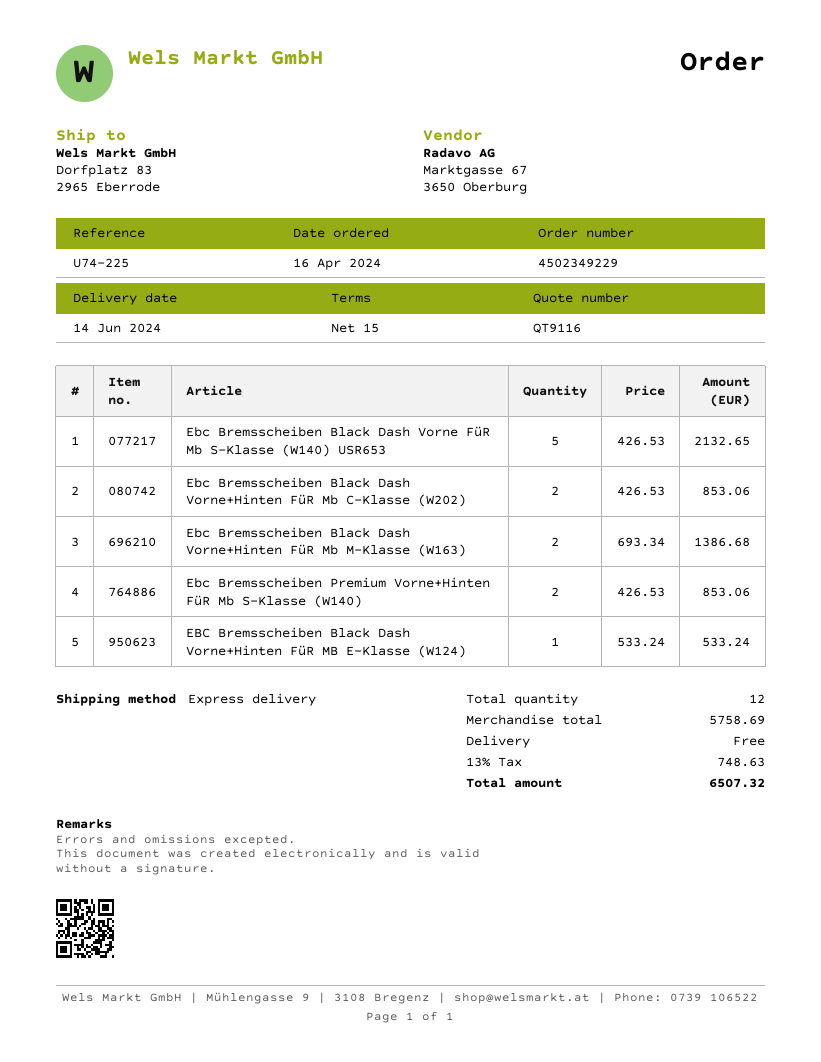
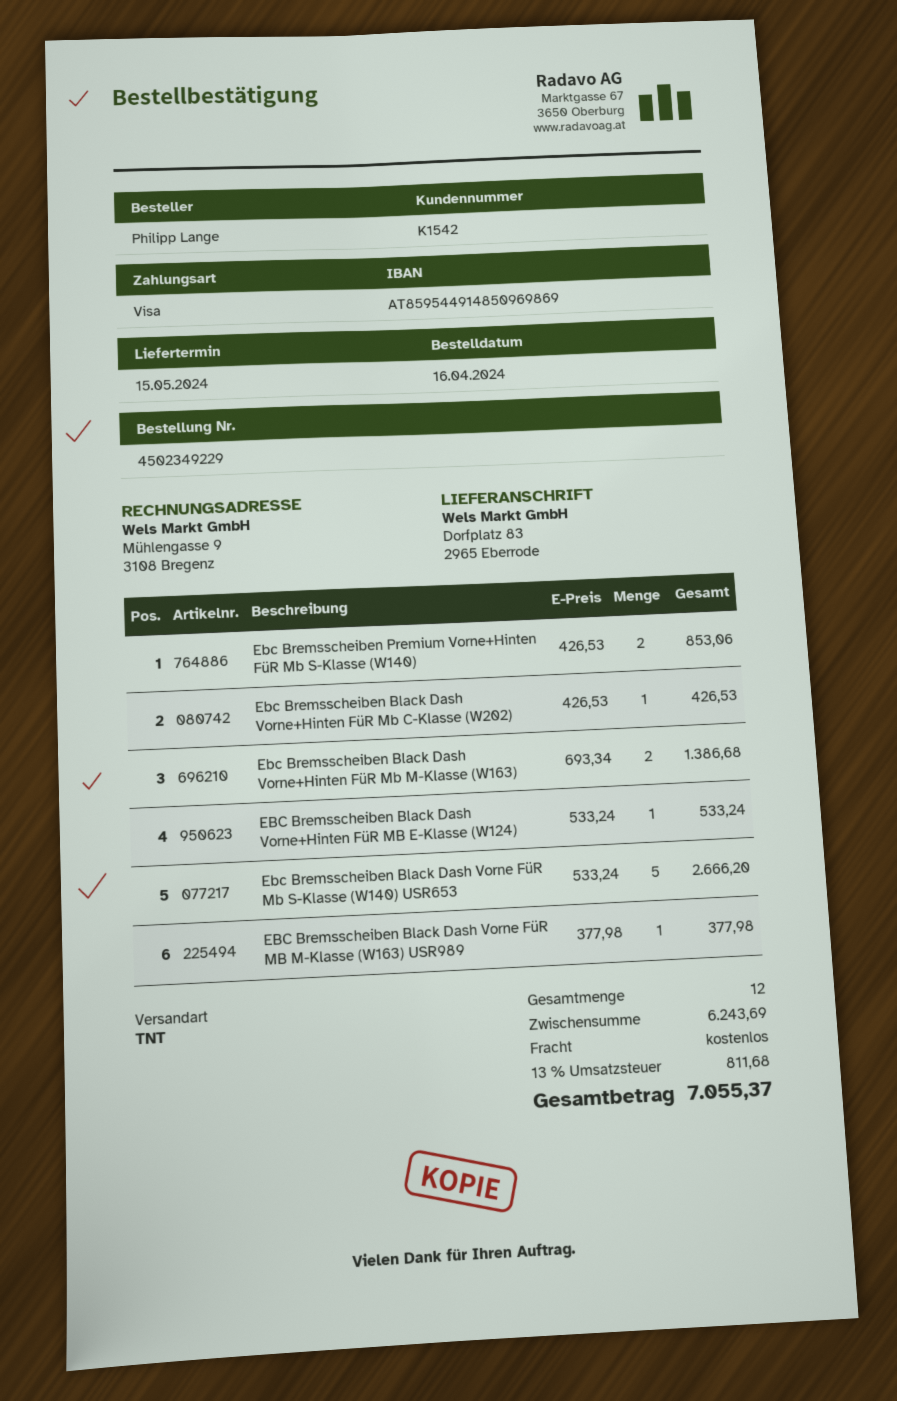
delivery date: 2024-06-14 -> 2024-05-15
shipping method: express -> TNT
Ebc Bremsscheiben Black Dash Vorne FüR Mb S-Klasse (W140) USR653: 5 x 426.53 = 2132.65 -> 5 x 533.24 = 2666.20
Ebc Bremsscheiben Black Dash Vorne+Hinten FüR Mb C-Klasse (W202): 2 x 426.53 = 853.06 -> 1 x 426.53 = 426.53
EBC Bremsscheiben Black Dash Vorne FüR MB M-Klasse (W163) USR989: none -> 1 x 377.98 = 377.98
subtotal: 5758.69 -> 6243.69
tax: 13% = 748.63 -> 13% = 811.68
total: 6507.32 -> 7055.37

